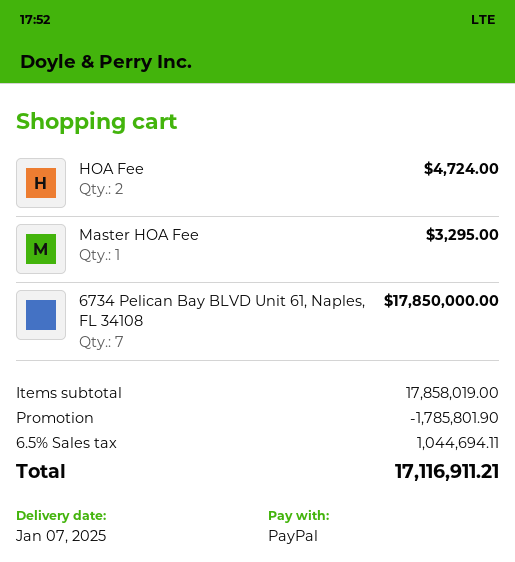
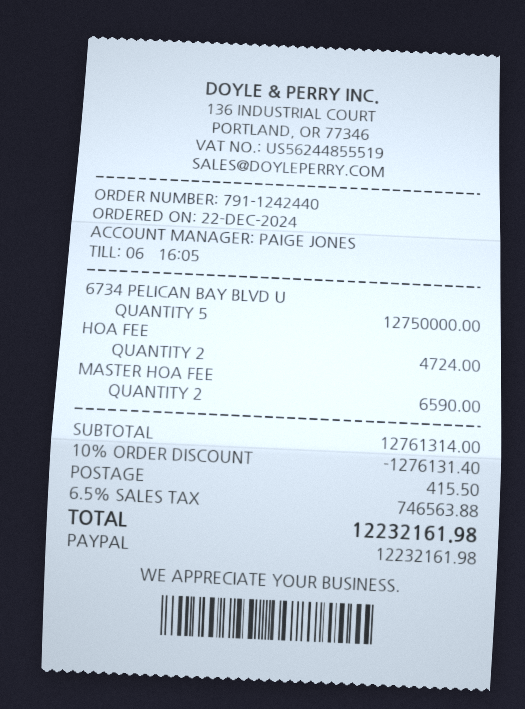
Master HOA Fee: 1 for 3295.00 -> 2 for 6590.00
6734 Pelican Bay BLVD Unit 61, Naples, FL 34108: 7 for 17850000.00 -> 5 for 12750000.00
subtotal: 17858019.00 -> 12761314.00
discount: 1785801.90 -> 1276131.40
shipping: none -> 415.50
tax: 6.5% = 1044694.11 -> 6.5% = 746563.88
total: 17116911.21 -> 12232161.98

